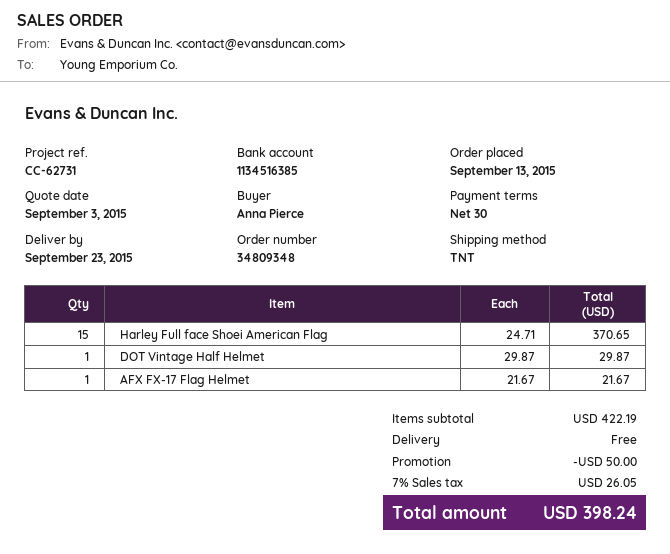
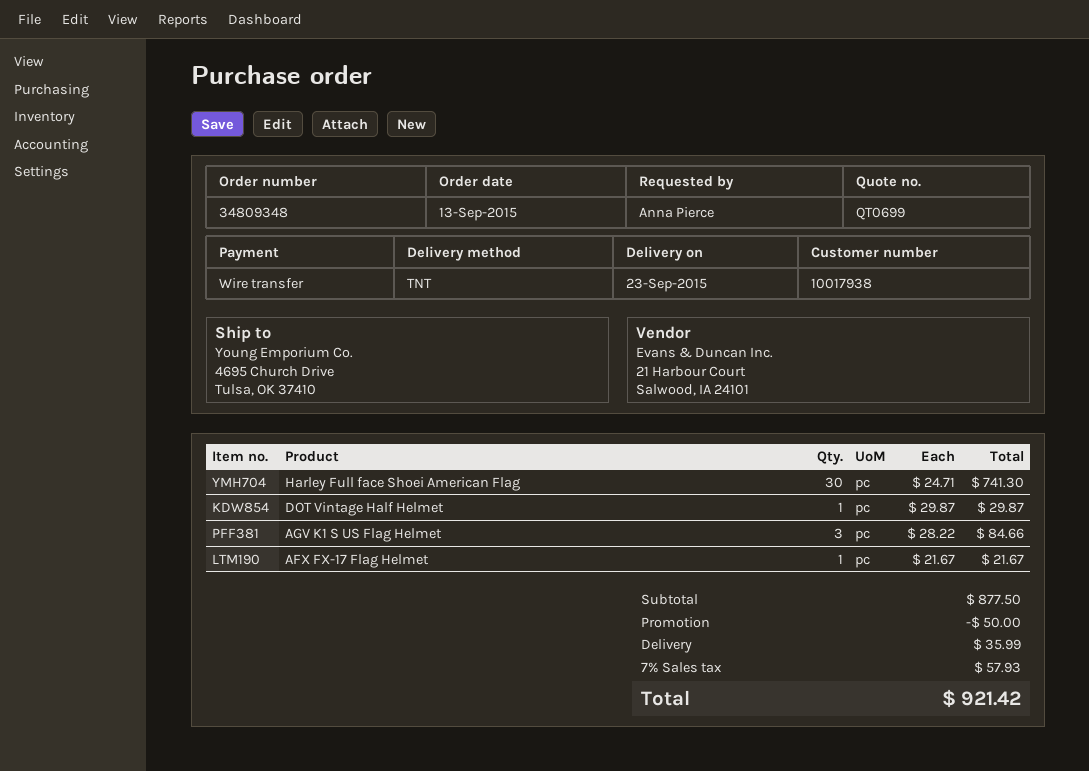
Harley Full face Shoei American Flag: 15 x 24.71 = 370.65 -> 30 x 24.71 = 741.30
AGV K1 S US Flag Helmet: none -> 3 x 28.22 = 84.66
subtotal: 422.19 -> 877.50
shipping: 0.00 -> 35.99
tax: 7% = 26.05 -> 7% = 57.93
total: 398.24 -> 921.42

